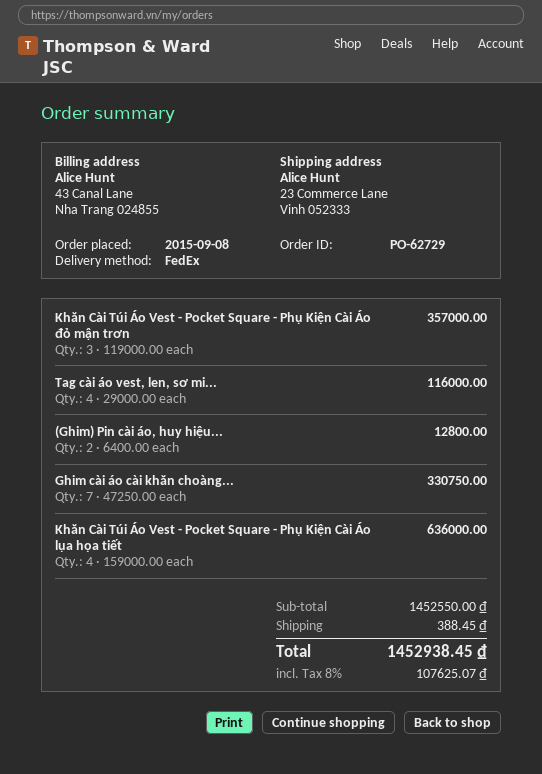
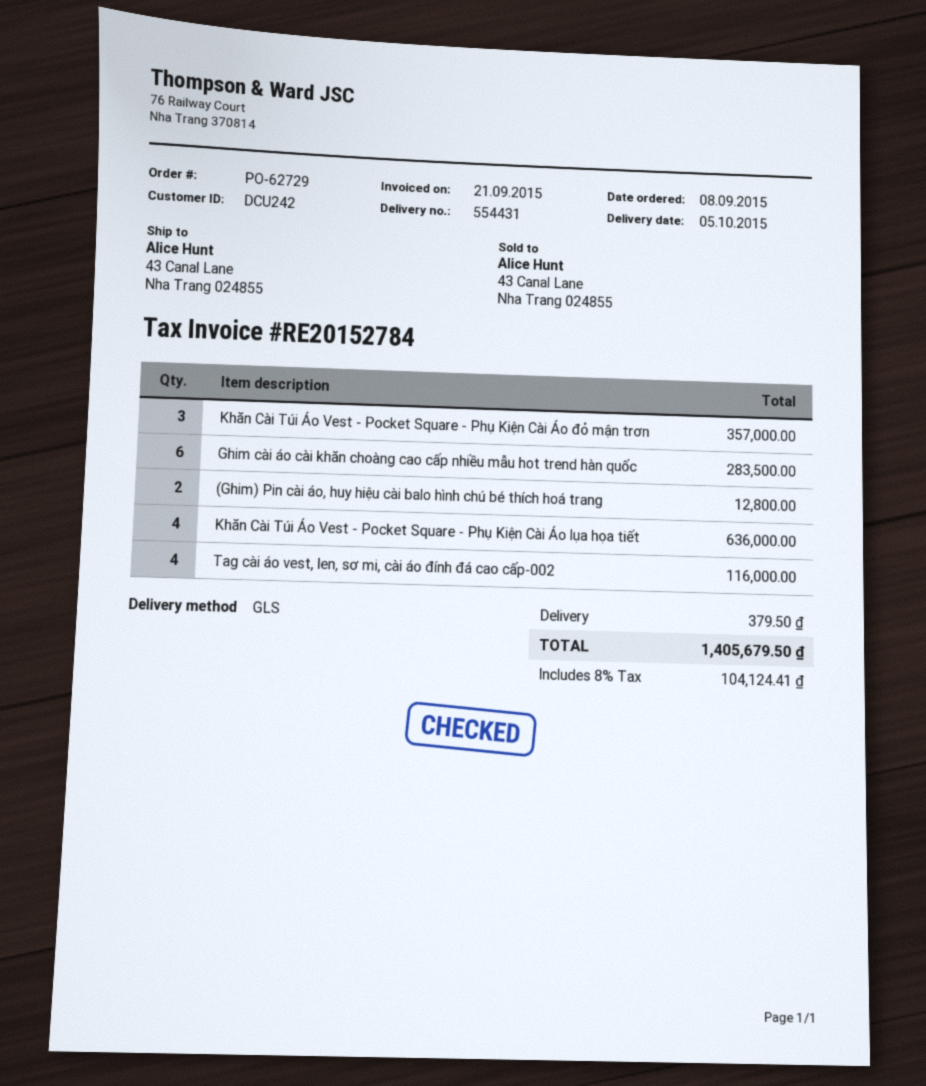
shipping method: FedEx -> GLS
ship to: 23 Commerce Lane, Vinh 052333 -> 43 Canal Lane, Nha Trang 024855
Ghim cài áo cài khăn choàng...: 7 for 330750.00 -> 6 for 283500.00
shipping: 388.45 -> 379.50
tax: 8% = 107625.07 -> 8% = 104124.41
total: 1452938.45 -> 1405679.50

